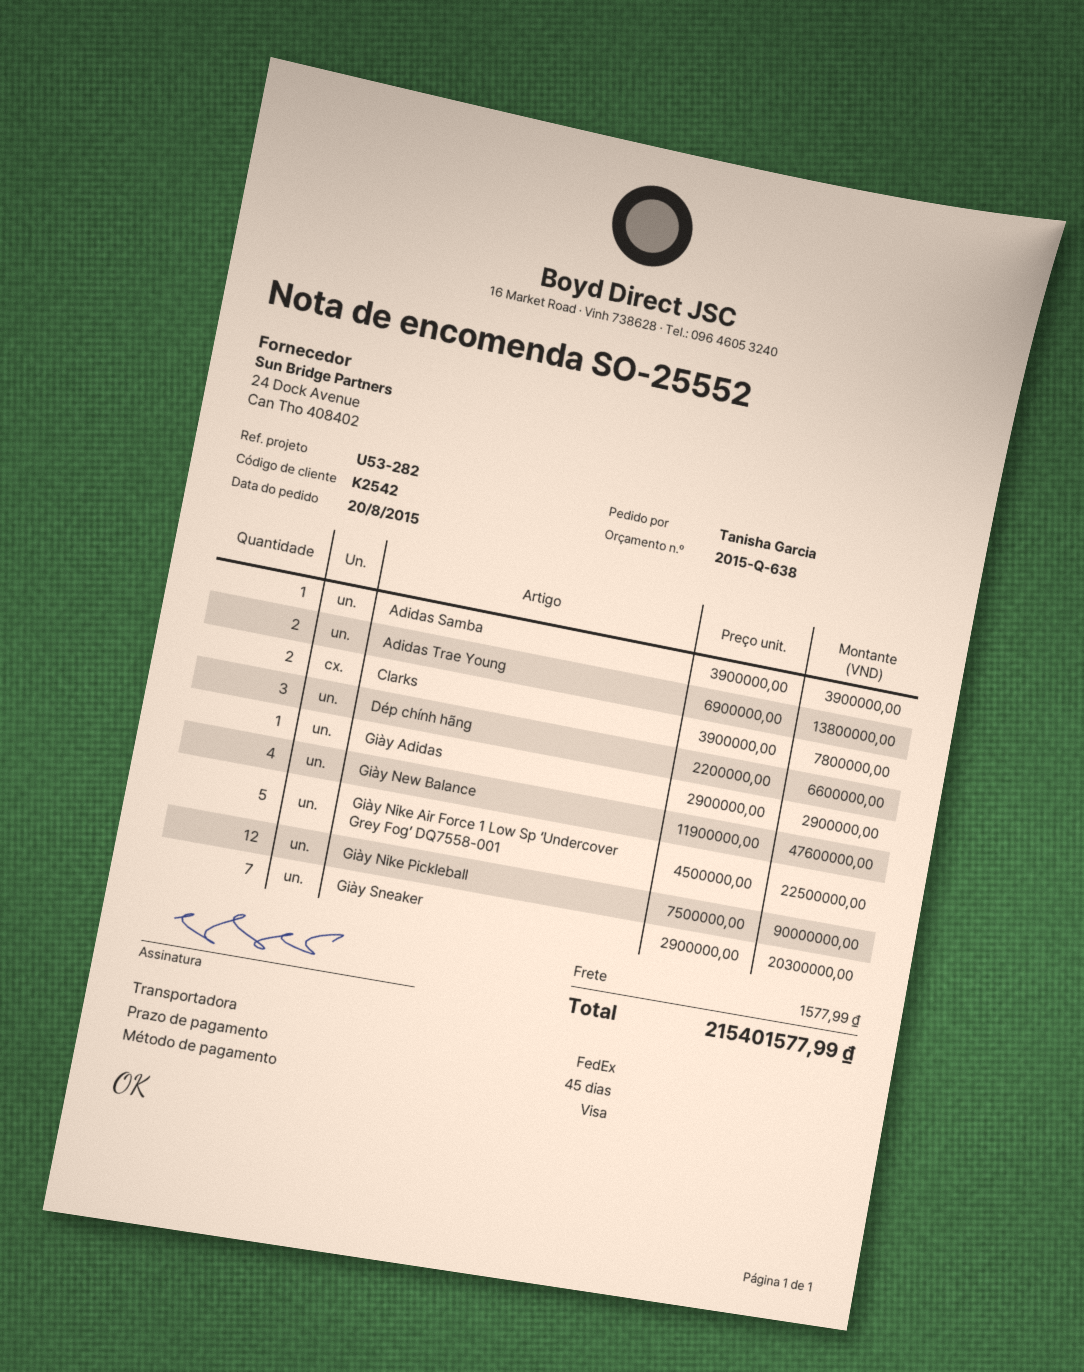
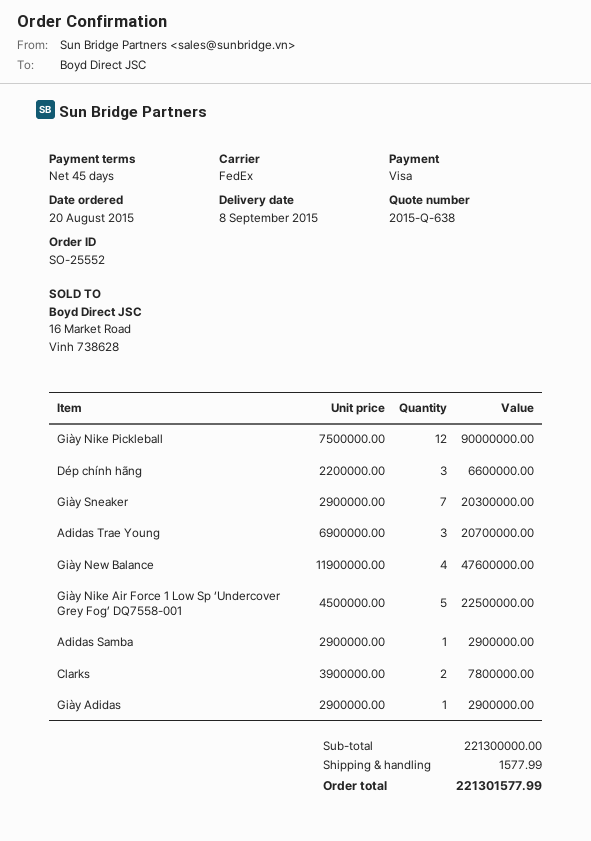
Adidas Samba: 1 x 3900000.00 = 3900000.00 -> 1 x 2900000.00 = 2900000.00
Adidas Trae Young: 2 x 6900000.00 = 13800000.00 -> 3 x 6900000.00 = 20700000.00
total: 215401577.99 -> 221301577.99

